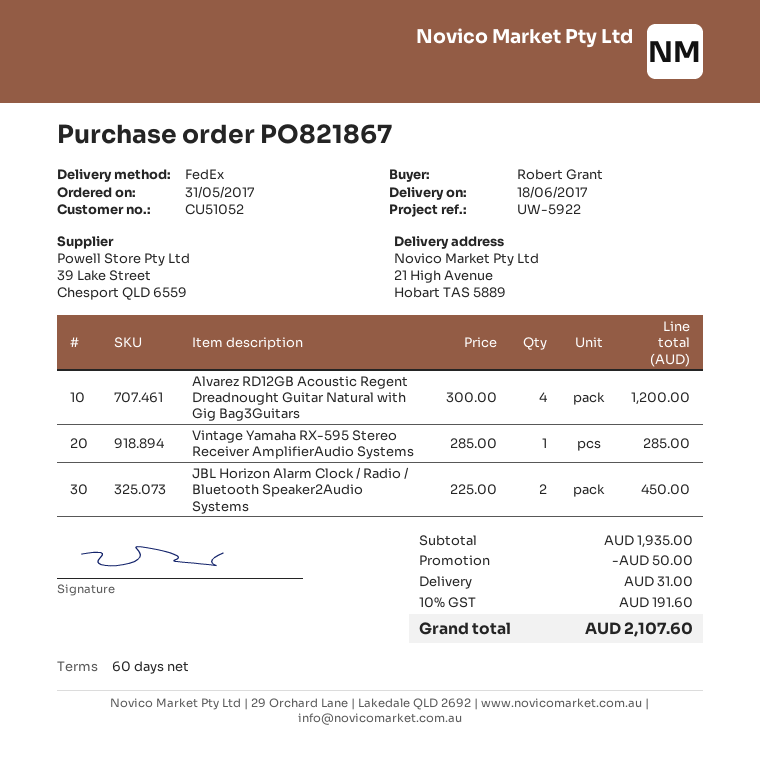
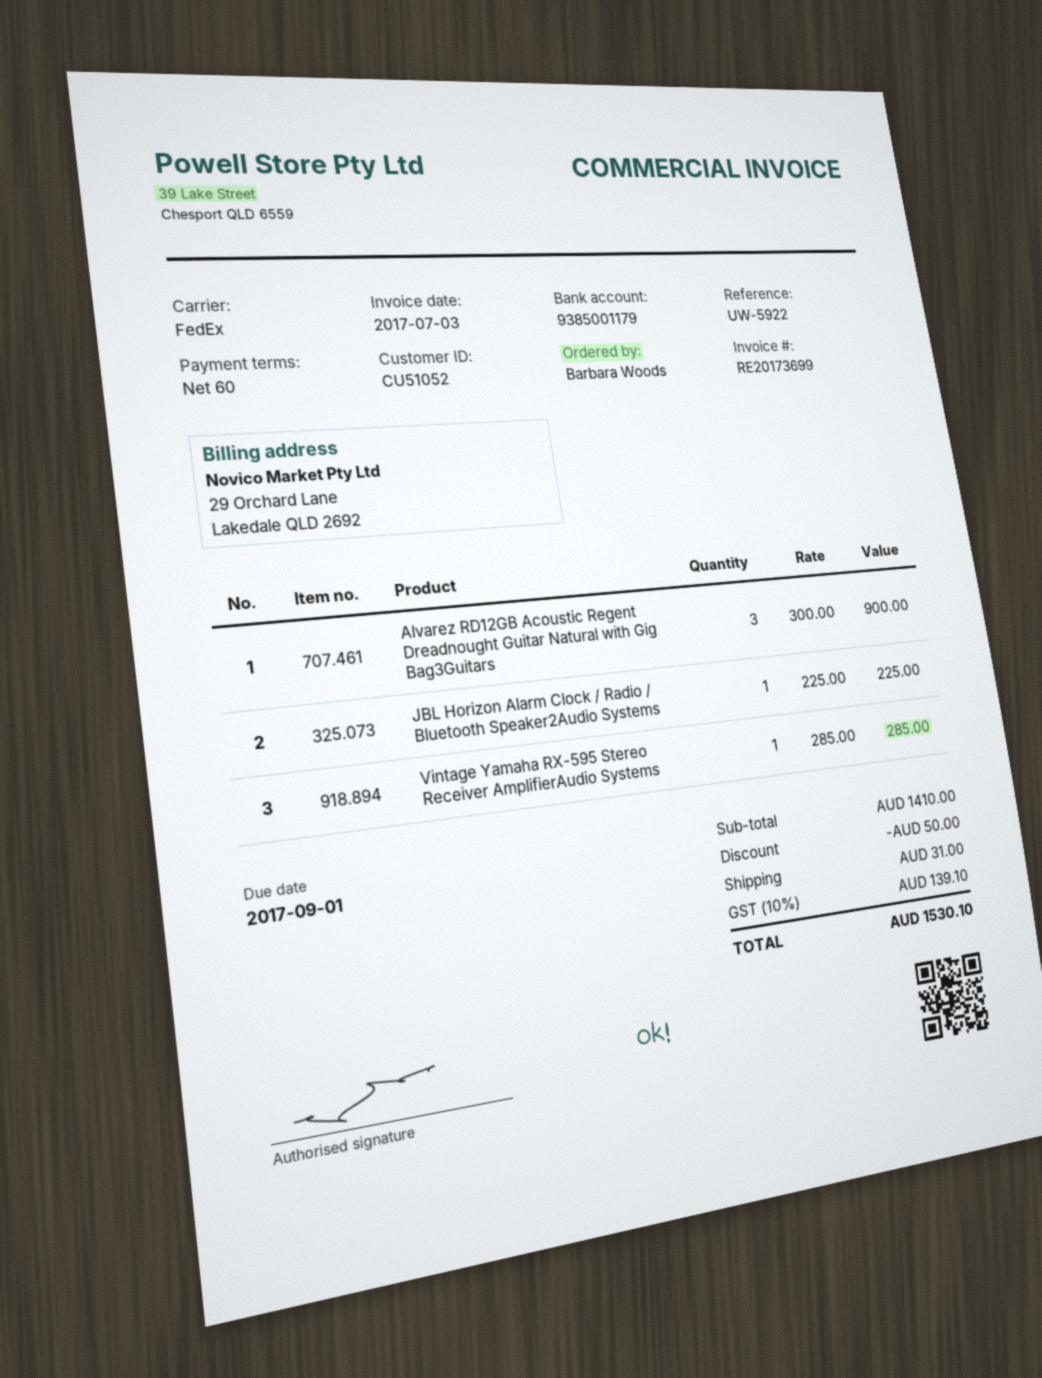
ordered by: Robert Grant -> Barbara Woods
Alvarez RD12GB Acoustic Regent Dreadnought Guitar Natural with Gig Bag3Guitars: 4 x 300.00 = 1200.00 -> 3 x 300.00 = 900.00
JBL Horizon Alarm Clock / Radio / Bluetooth Speaker2Audio Systems: 2 x 225.00 = 450.00 -> 1 x 225.00 = 225.00
subtotal: 1935.00 -> 1410.00
tax: 10% = 191.60 -> 10% = 139.10
total: 2107.60 -> 1530.10

